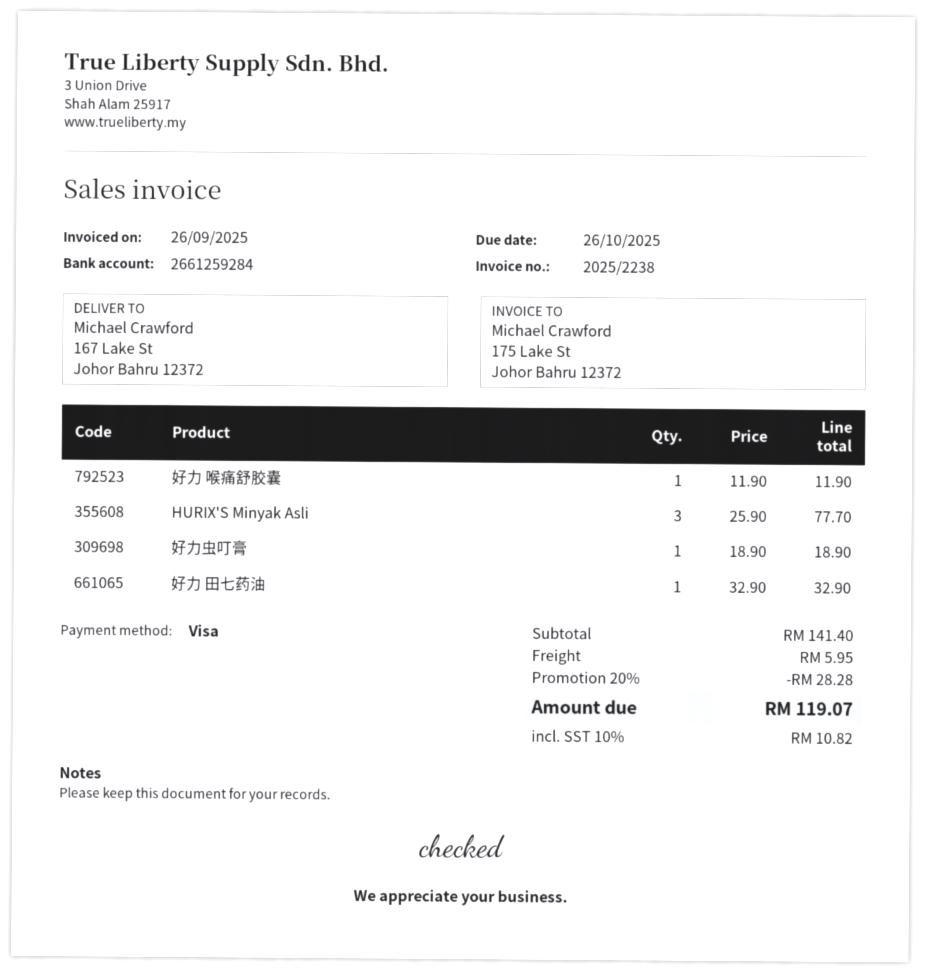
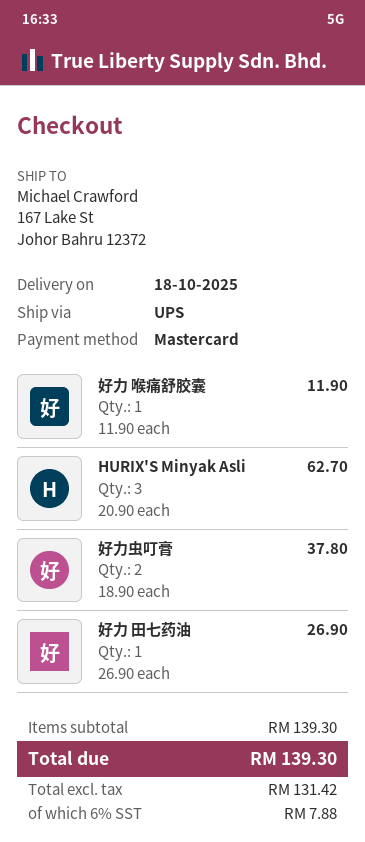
payment method: Visa -> Mastercard
HURIX'S Minyak Asli: 3 x 25.90 = 77.70 -> 3 x 20.90 = 62.70
好力虫叮膏: 1 x 18.90 = 18.90 -> 2 x 18.90 = 37.80
好力 田七药油: 1 x 32.90 = 32.90 -> 1 x 26.90 = 26.90
subtotal: 141.40 -> 139.30
discount: 20% = 28.28 -> none
shipping: 5.95 -> none
tax: 10% = 10.82 -> 6% = 7.88
total: 119.07 -> 139.30

